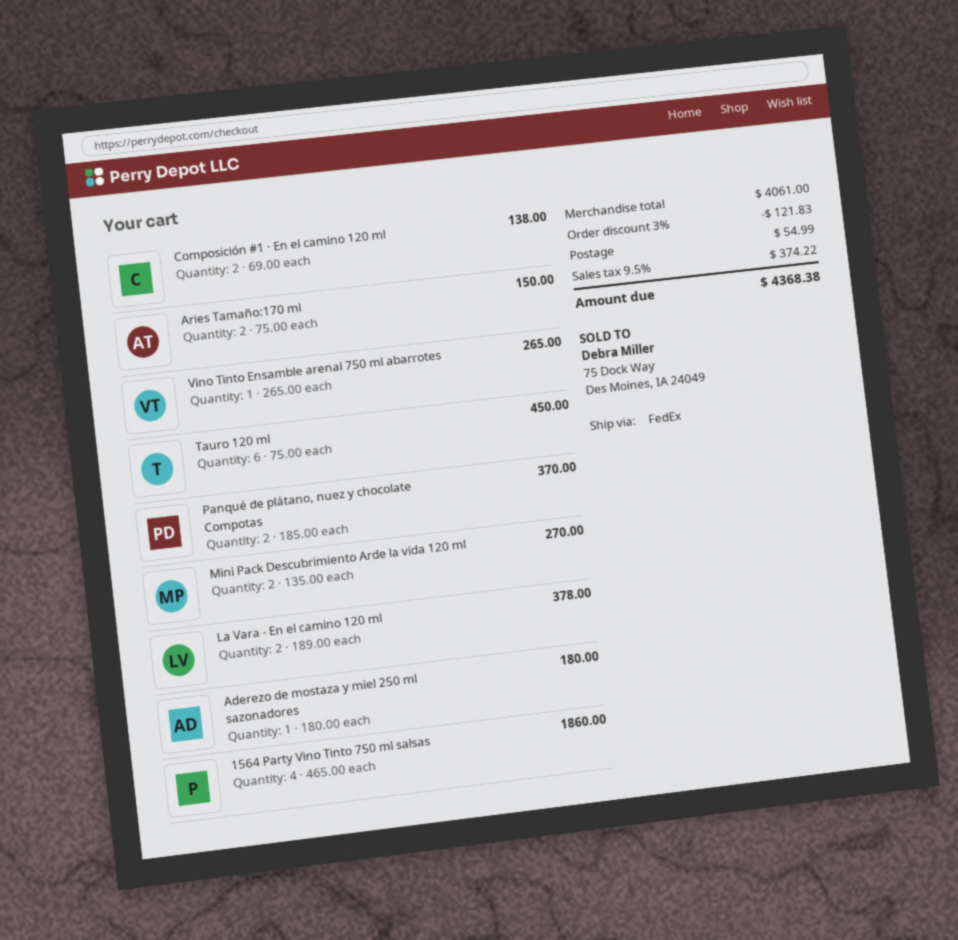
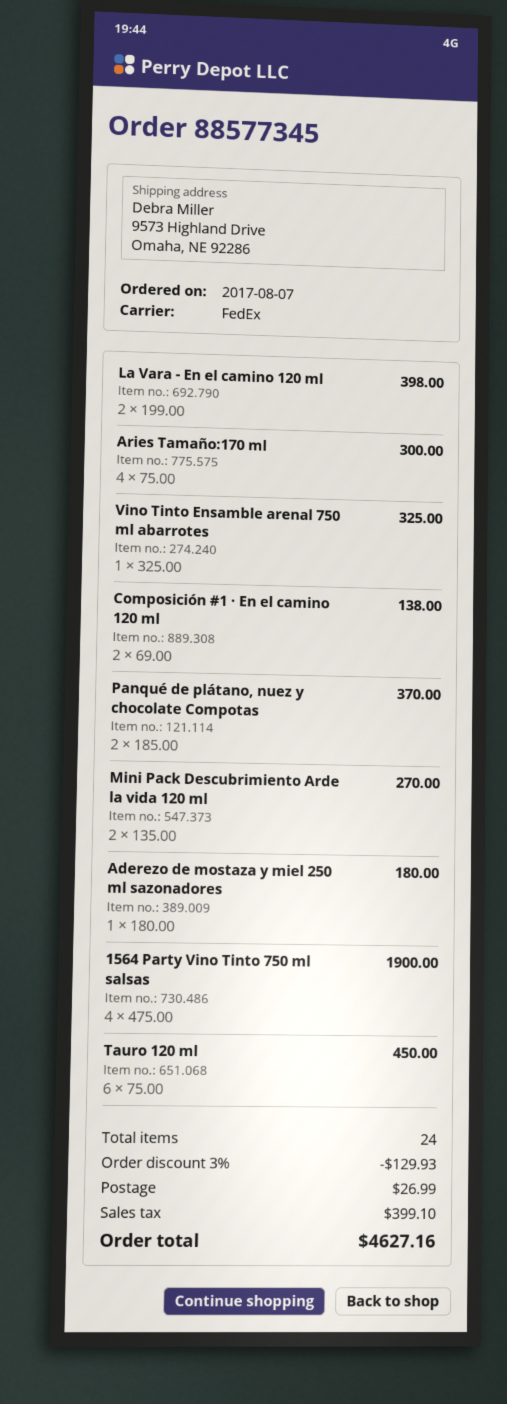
Aries Tamaño:170 ml: 2 x 75.00 = 150.00 -> 4 x 75.00 = 300.00
Vino Tinto Ensamble arenal 750 ml abarrotes: 1 x 265.00 = 265.00 -> 1 x 325.00 = 325.00
La Vara - En el camino 120 ml: 2 x 189.00 = 378.00 -> 2 x 199.00 = 398.00
1564 Party Vino Tinto 750 ml salsas: 4 x 465.00 = 1860.00 -> 4 x 475.00 = 1900.00
discount: 3% = 121.83 -> 3% = 129.93
shipping: 54.99 -> 26.99
tax: 374.22 -> 399.10
total: 4368.38 -> 4627.16

